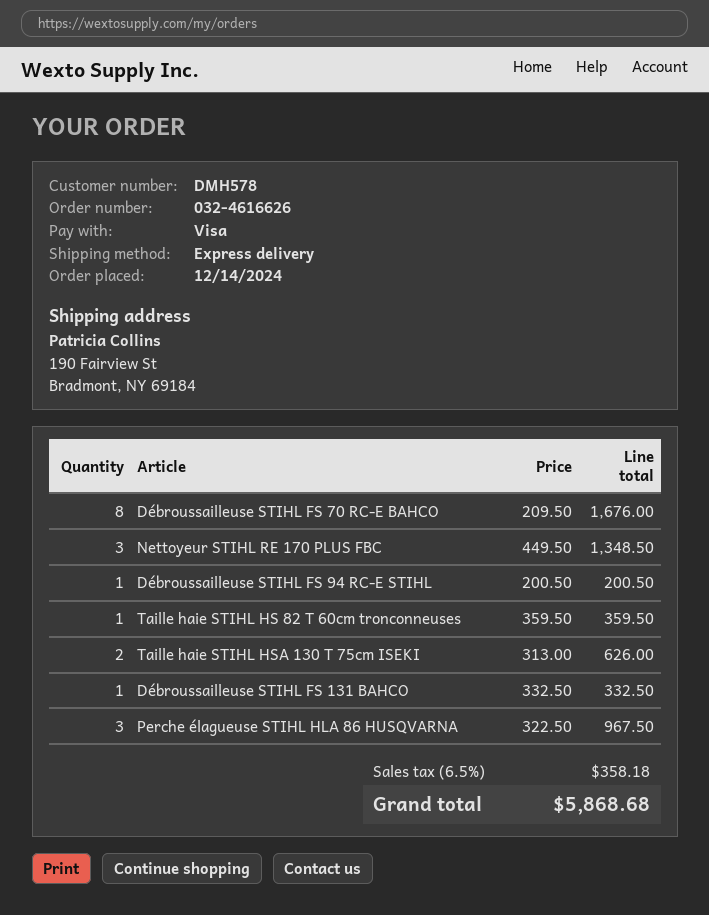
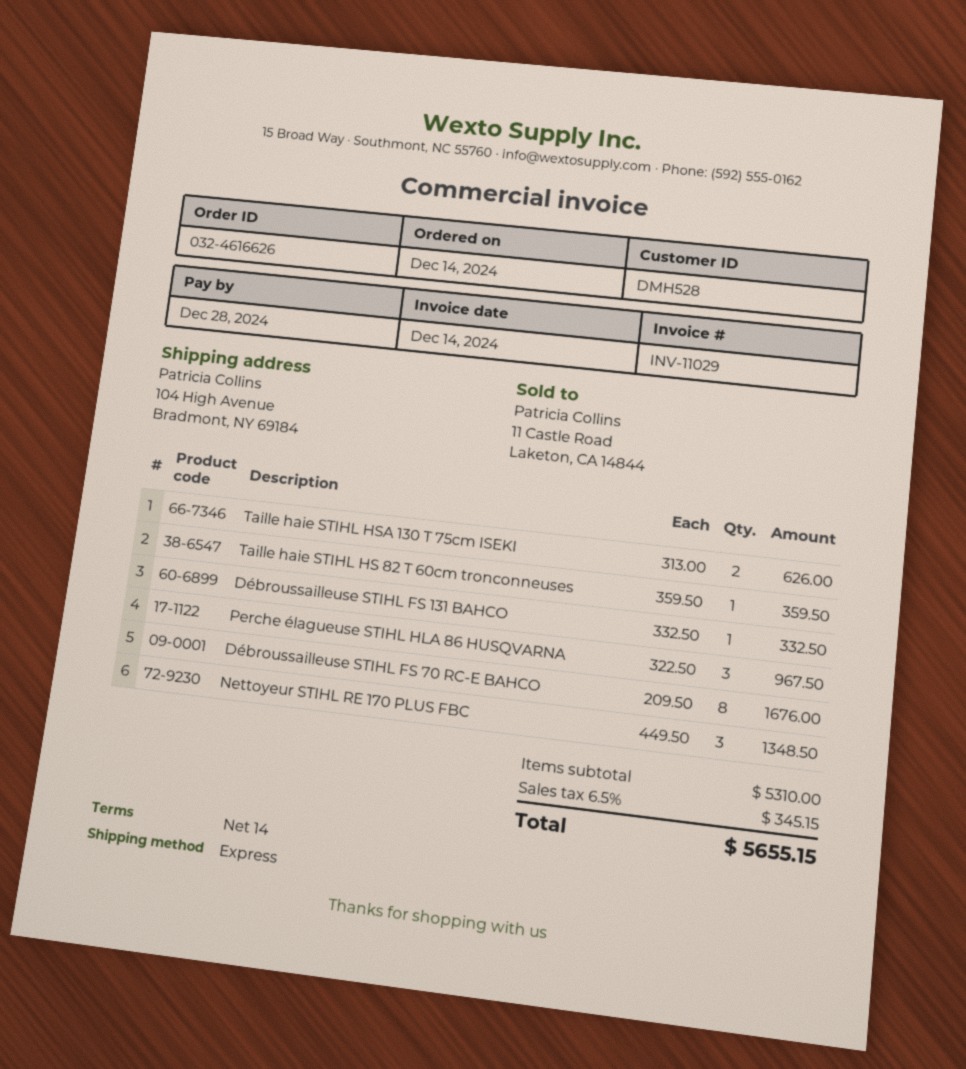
customer number: DMH578 -> DMH528
ship to: 190 Fairview St, Bradmont, NY 69184 -> 104 High Avenue, Bradmont, NY 69184
Débroussailleuse STIHL FS 94 RC-E STIHL: 1 x 200.50 = 200.50 -> none
tax: 6.5% = 358.18 -> 6.5% = 345.15
total: 5868.68 -> 5655.15

